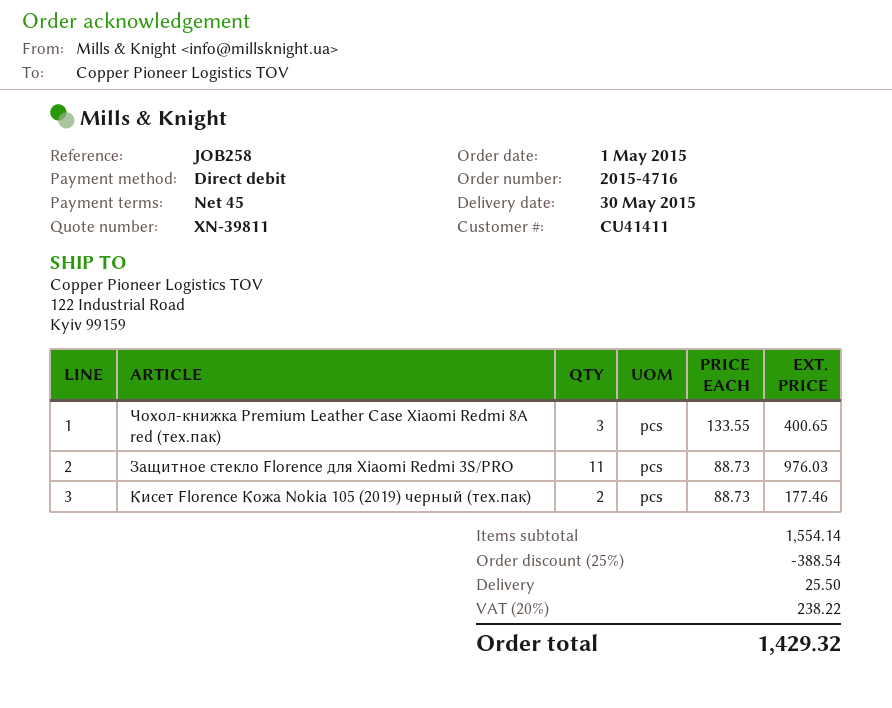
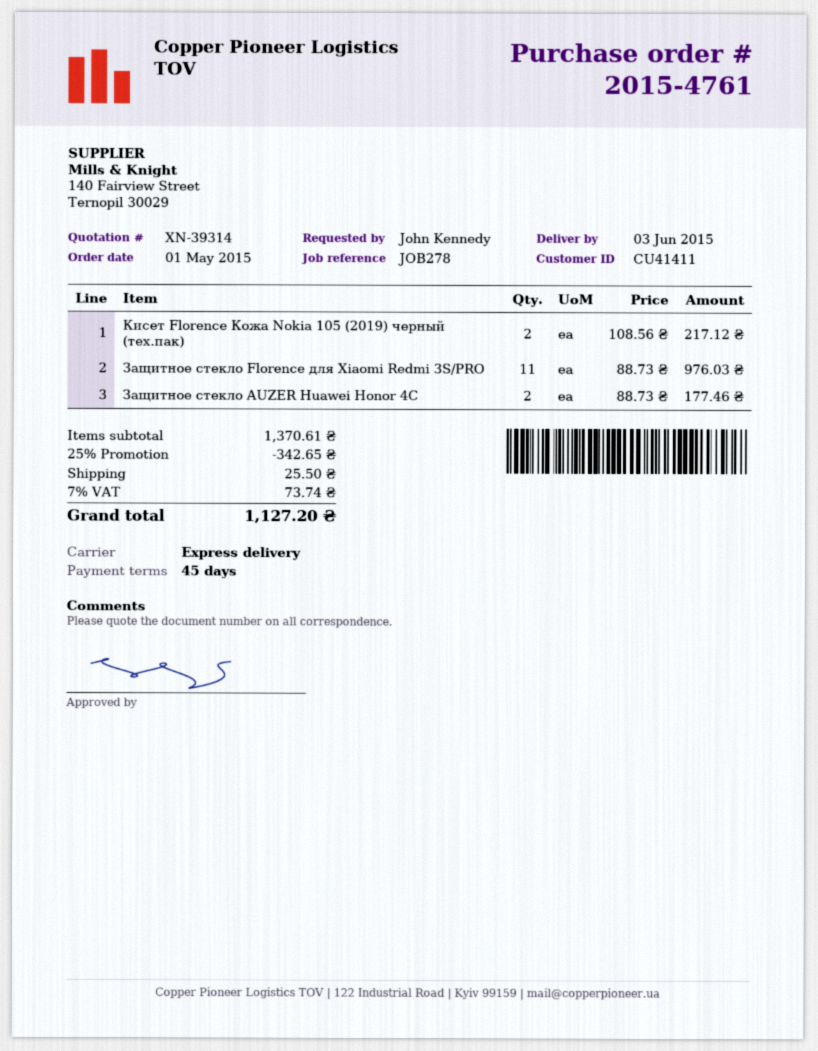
quote number: XN-39811 -> XN-39314
order number: 2015-4716 -> 2015-4761
delivery date: 2015-05-30 -> 2015-06-03
reference: JOB258 -> JOB278
Чохол-книжка Premium Leather Case Xiaomi Redmi 8A red (тех.пак): 3 x 133.55 = 400.65 -> none
Кисет Florence Кожа Nokia 105 (2019) черный (тех.пак): 2 x 88.73 = 177.46 -> 2 x 108.56 = 217.12
Защитное стекло AUZER Huawei Honor 4C: none -> 2 x 88.73 = 177.46
subtotal: 1554.14 -> 1370.61
discount: 25% = 388.54 -> 25% = 342.65
tax: 20% = 238.22 -> 7% = 73.74
total: 1429.32 -> 1127.20

